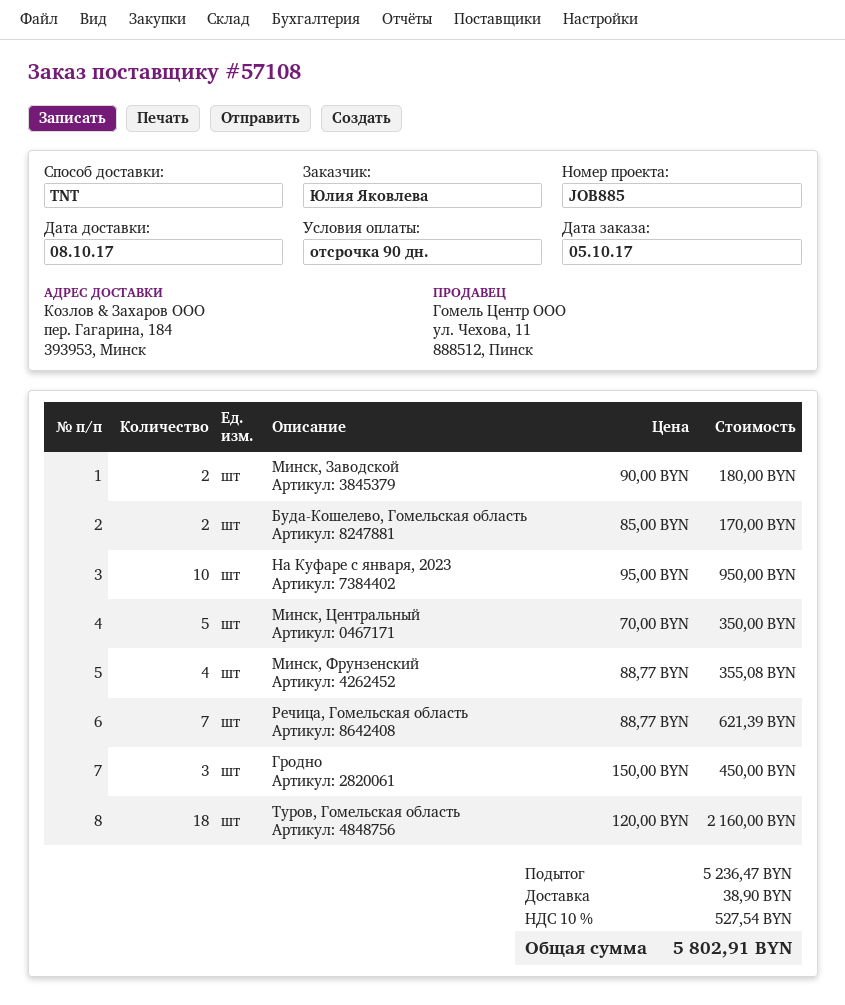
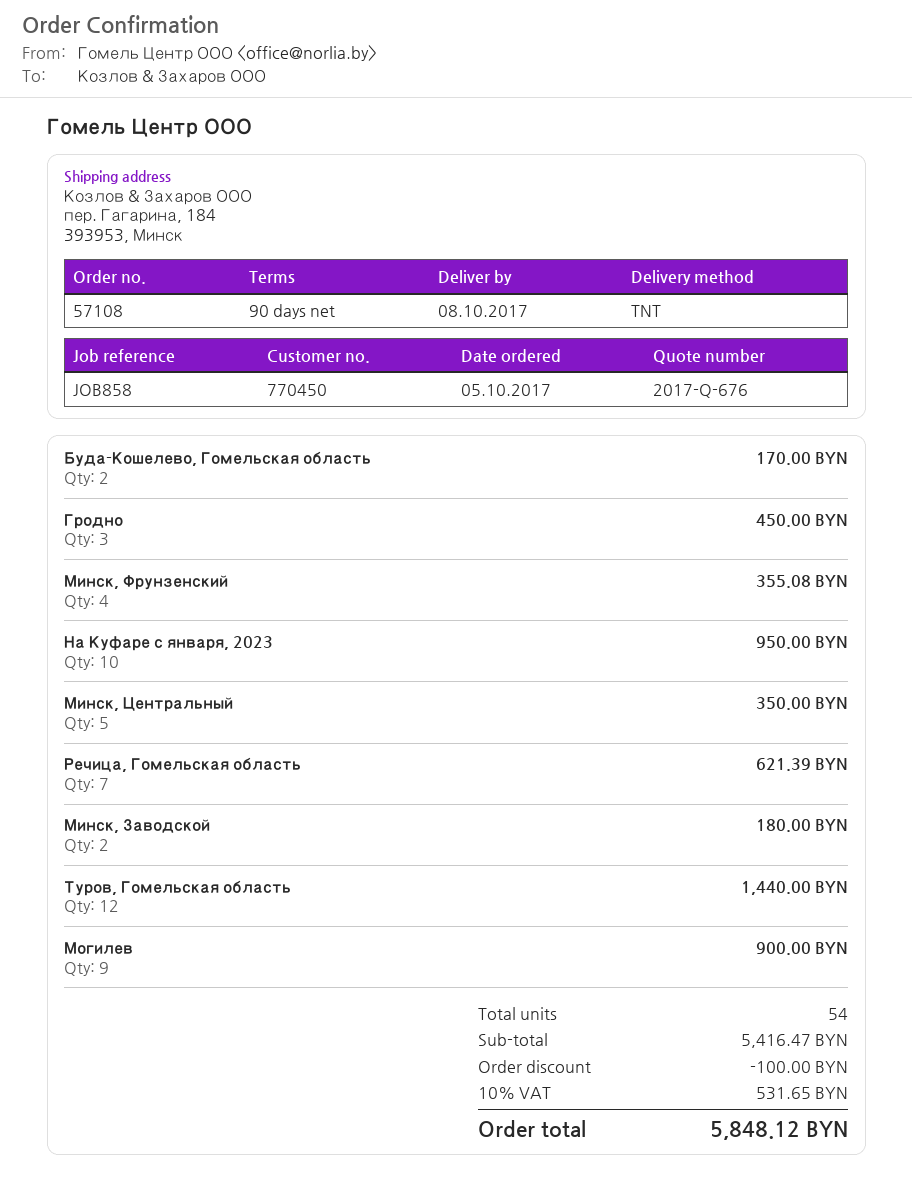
reference: JOB885 -> JOB858
Туров, Гомельская область: 18 for 2160.00 -> 12 for 1440.00
Могилев: none -> 9 for 900.00
subtotal: 5236.47 -> 5416.47
discount: none -> 100.00
shipping: 38.90 -> none
tax: 10% = 527.54 -> 10% = 531.65
total: 5802.91 -> 5848.12

